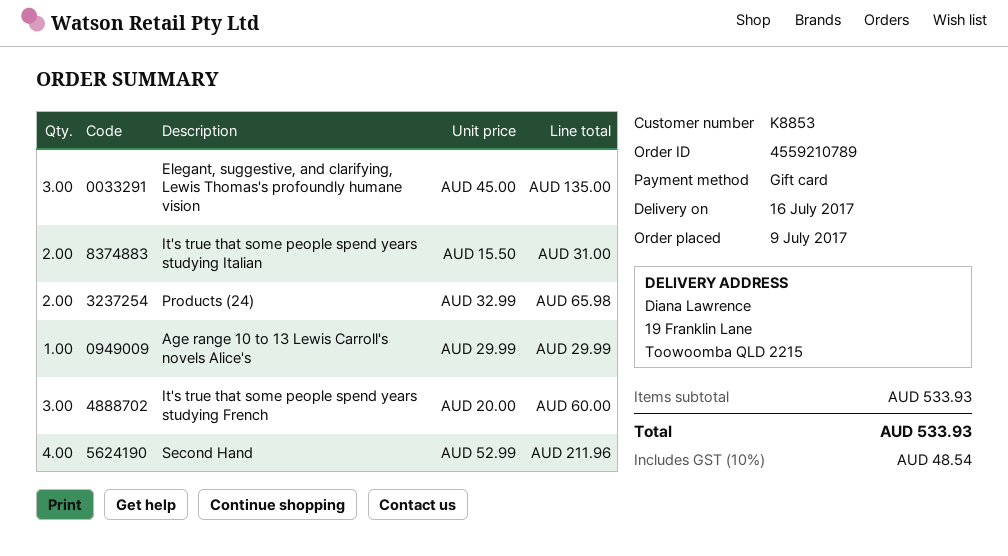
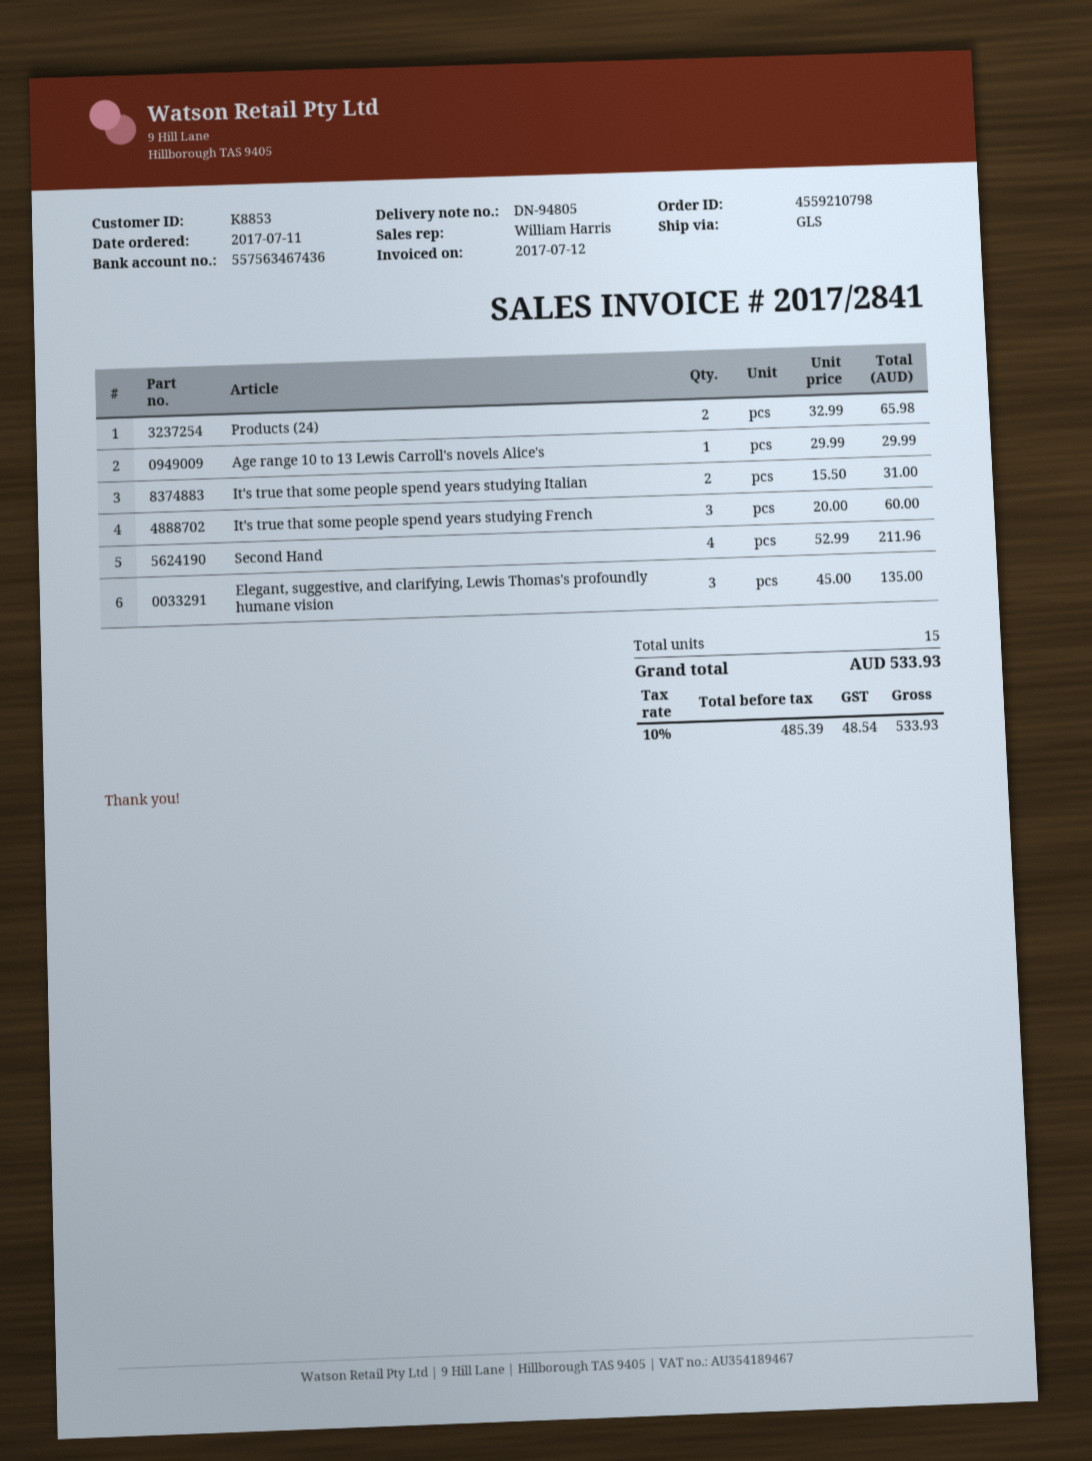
order number: 4559210789 -> 4559210798
order date: 2017-07-09 -> 2017-07-11

